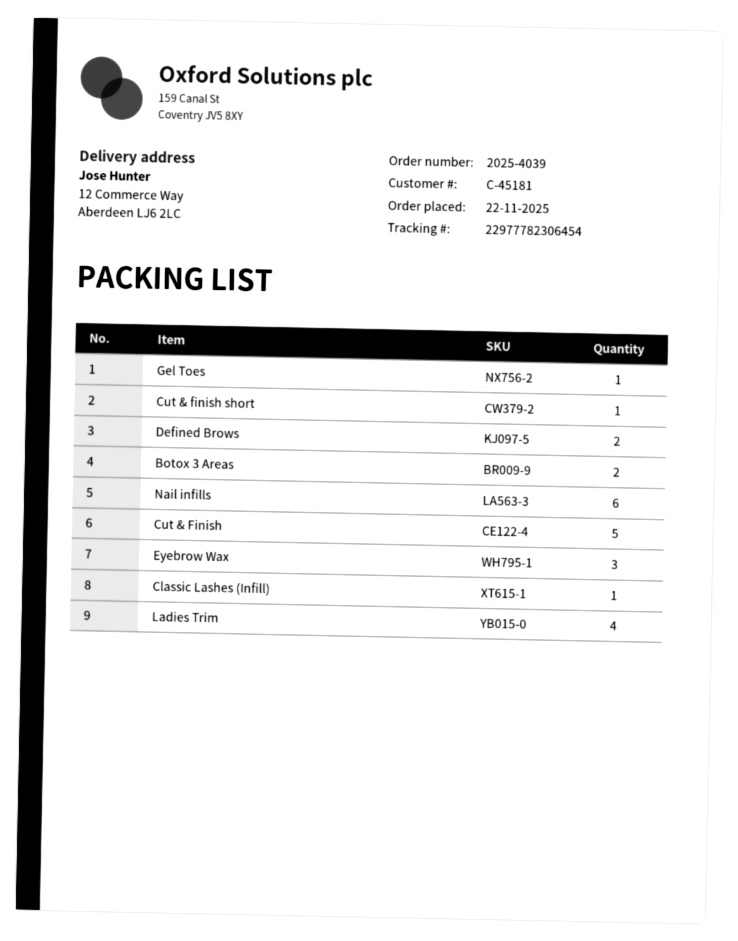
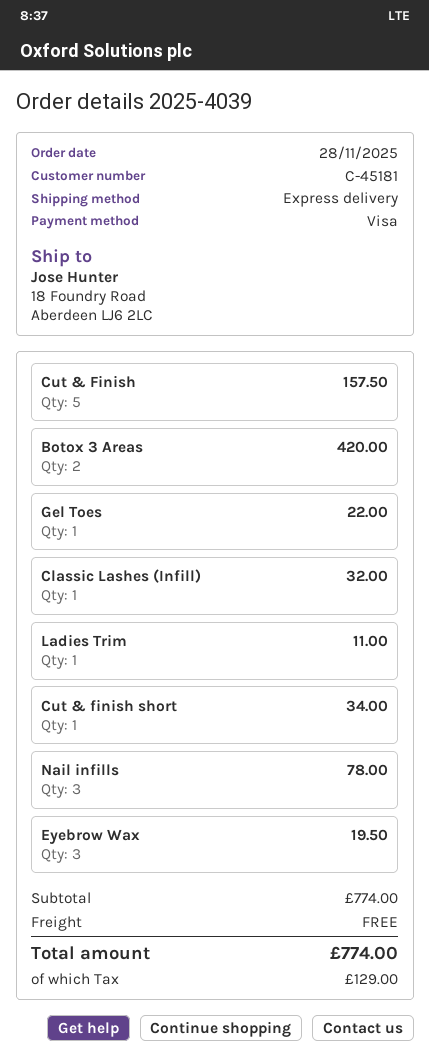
order date: 2025-11-22 -> 2025-11-28
ship to: 12 Commerce Way, Aberdeen LJ6 2LC -> 18 Foundry Road, Aberdeen LJ6 2LC
Defined Brows: 2 -> none
Nail infills: 6 -> 3
Ladies Trim: 4 -> 1

